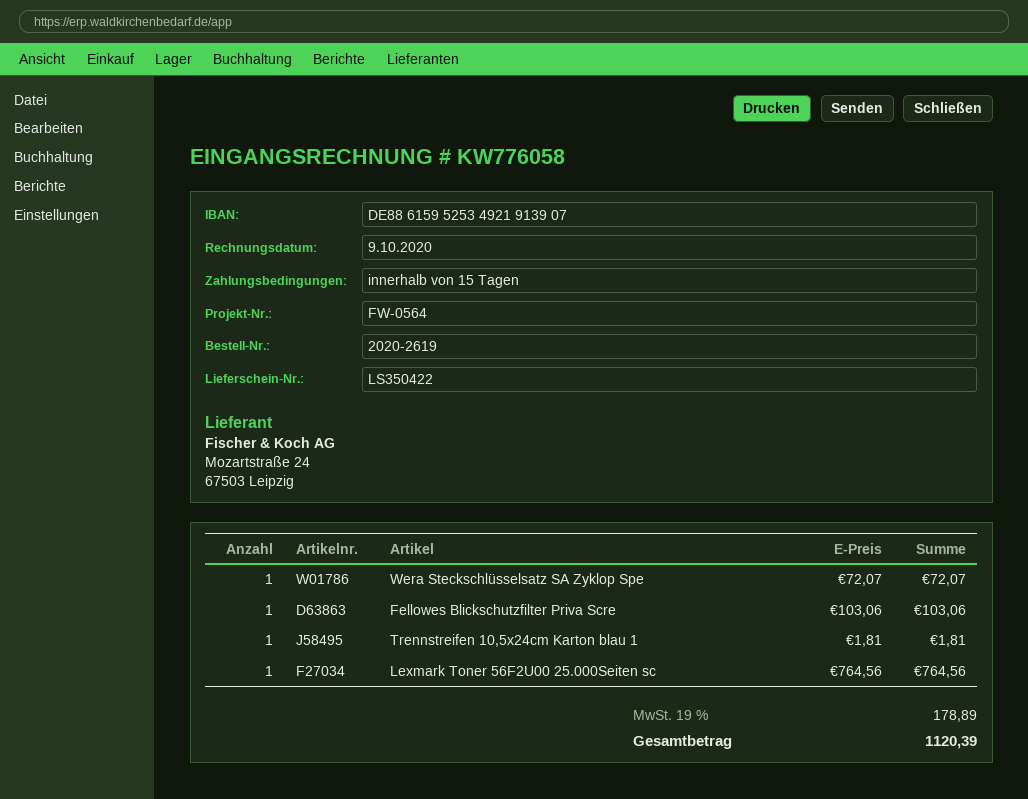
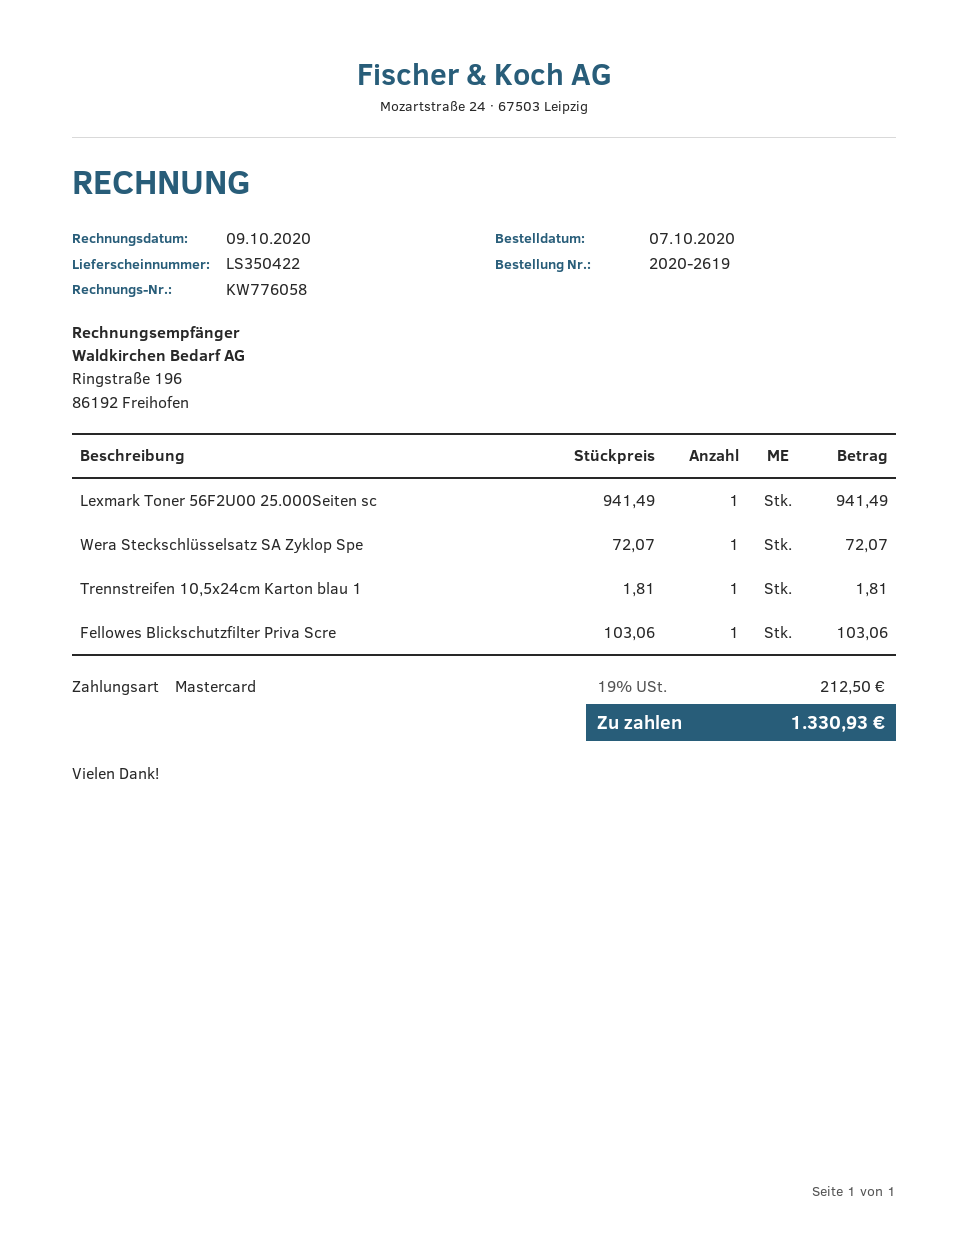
Lexmark Toner 56F2U00 25.000Seiten sc: 1 x 764.56 = 764.56 -> 1 x 941.49 = 941.49
tax: 19% = 178.89 -> 19% = 212.50
total: 1120.39 -> 1330.93

